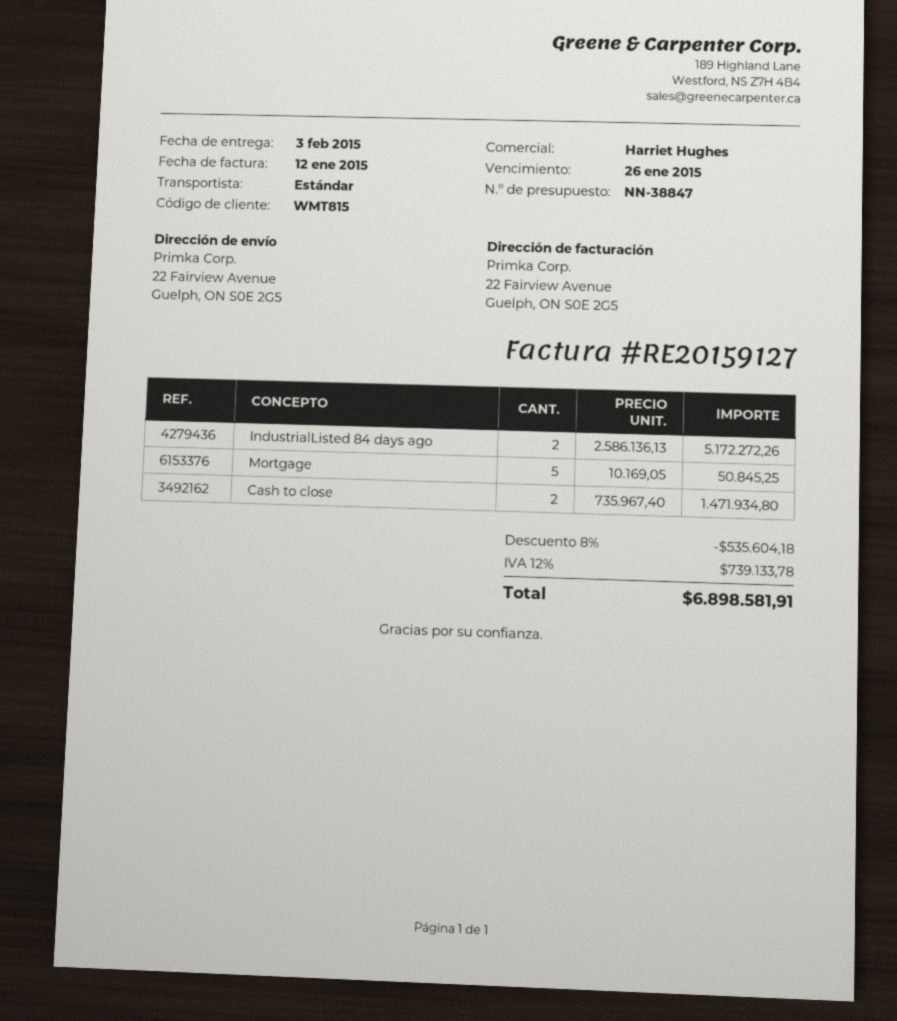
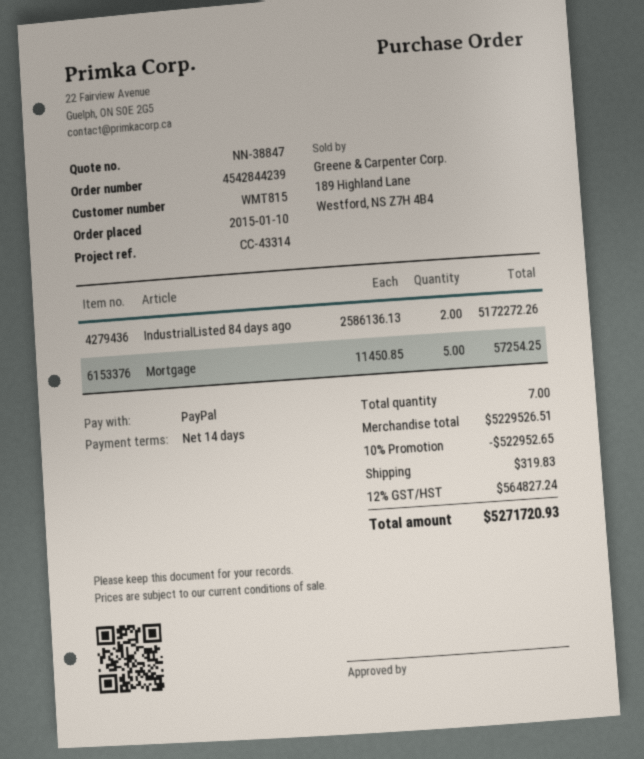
Mortgage: 5 x 10169.05 = 50845.25 -> 5 x 11450.85 = 57254.25
Cash to close: 2 x 735967.40 = 1471934.80 -> none
discount: 8% = 535604.18 -> 10% = 522952.65
shipping: none -> 319.83
tax: 12% = 739133.78 -> 12% = 564827.24
total: 6898581.91 -> 5271720.93

